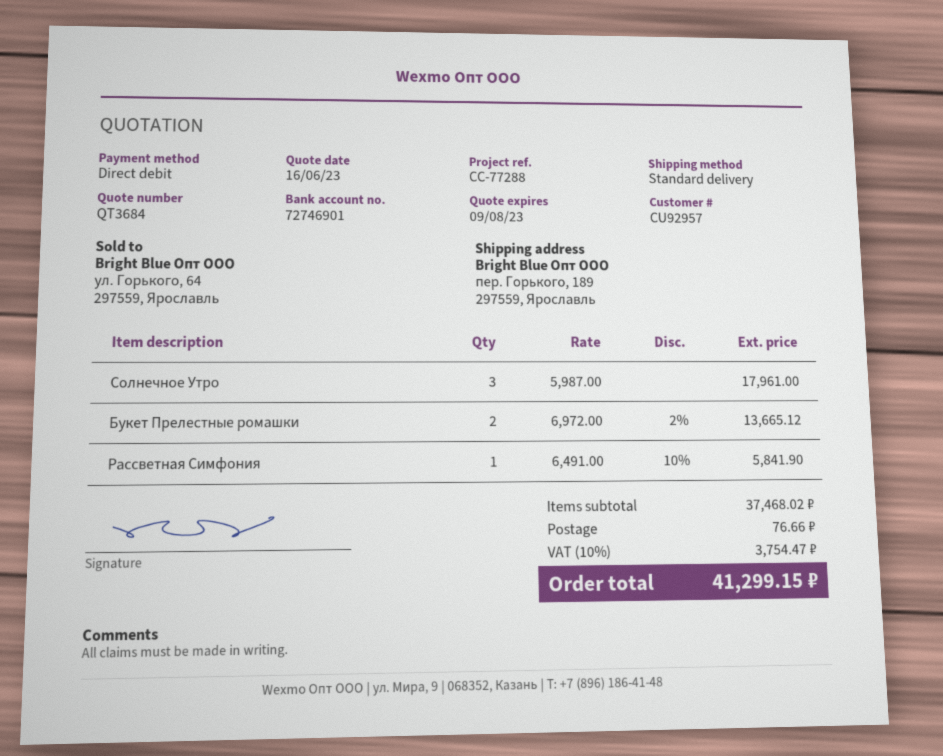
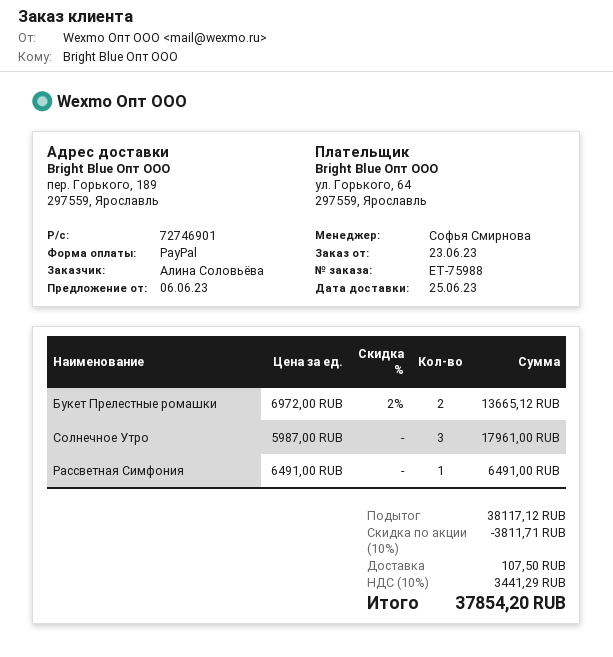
quote date: 2023-06-16 -> 2023-06-06
payment method: direct debit -> PayPal
Рассветная Симфония: 1 x 6491.00 - 10% = 5841.90 -> 1 x 6491.00 = 6491.00
subtotal: 37468.02 -> 38117.12
discount: none -> 10% = 3811.71
shipping: 76.66 -> 107.50
tax: 10% = 3754.47 -> 10% = 3441.29
total: 41299.15 -> 37854.20

